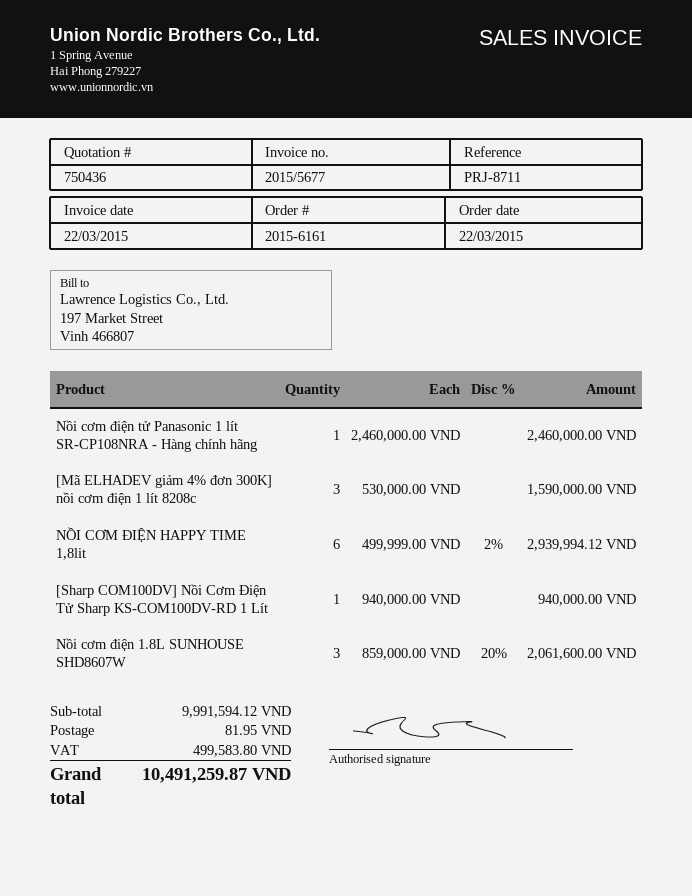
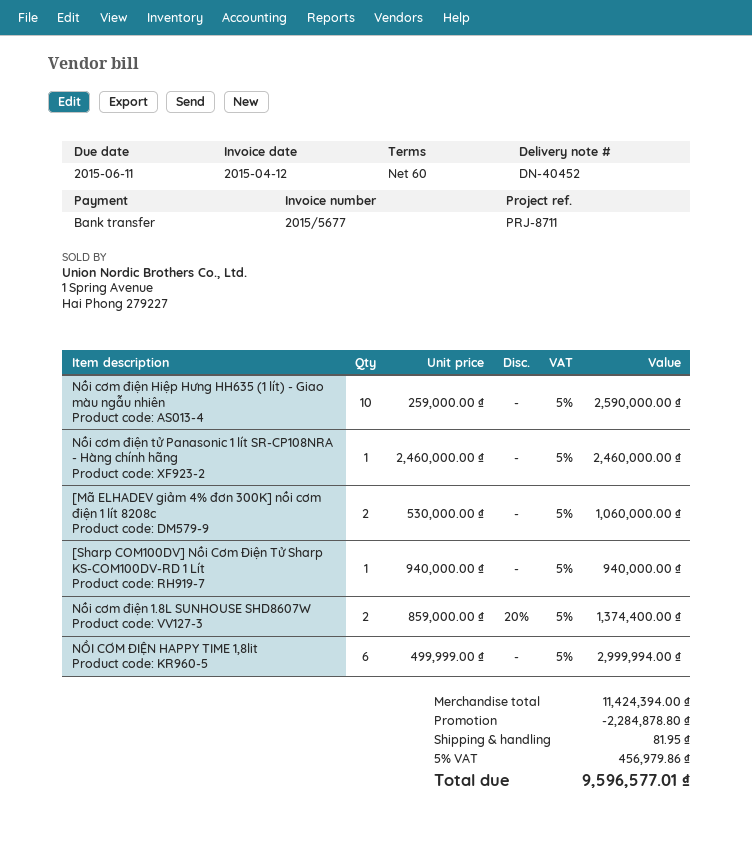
invoice date: 2015-03-22 -> 2015-04-12
[Mã ELHADEV giảm 4% đơn 300K] nồi cơm điện 1 lít 8208c: 3 x 530000.00 = 1590000.00 -> 2 x 530000.00 = 1060000.00
NỒI CƠM ĐIỆN HAPPY TIME 1,8lit: 6 x 499999.00 - 2% = 2939994.12 -> 6 x 499999.00 = 2999994.00
Nồi cơm điện 1.8L SUNHOUSE SHD8607W: 3 x 859000.00 - 20% = 2061600.00 -> 2 x 859000.00 - 20% = 1374400.00
Nồi cơm điện Hiệp Hưng HH635 (1 lít) - Giao màu ngẫu nhiên: none -> 10 x 259000.00 = 2590000.00
subtotal: 9991594.12 -> 11424394.00
discount: none -> 2284878.80
tax: 499583.80 -> 456979.86
total: 10491259.87 -> 9596577.01

